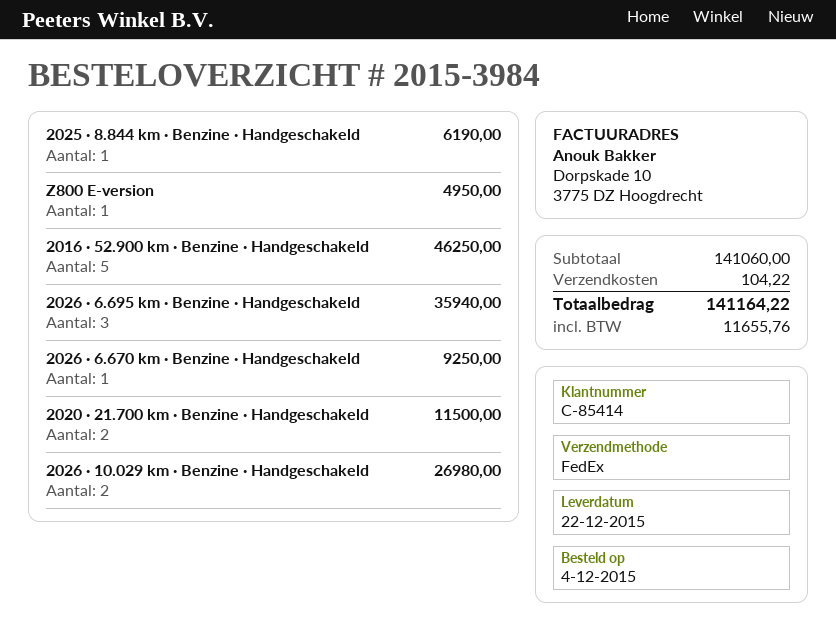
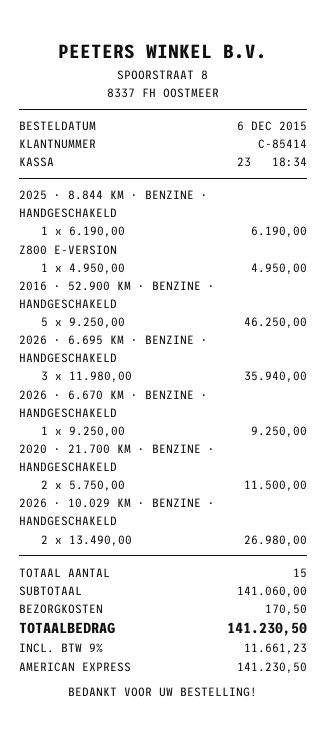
order date: 2015-12-04 -> 2015-12-06
shipping: 104.22 -> 170.50
tax: 11655.76 -> 11661.23
total: 141164.22 -> 141230.50

